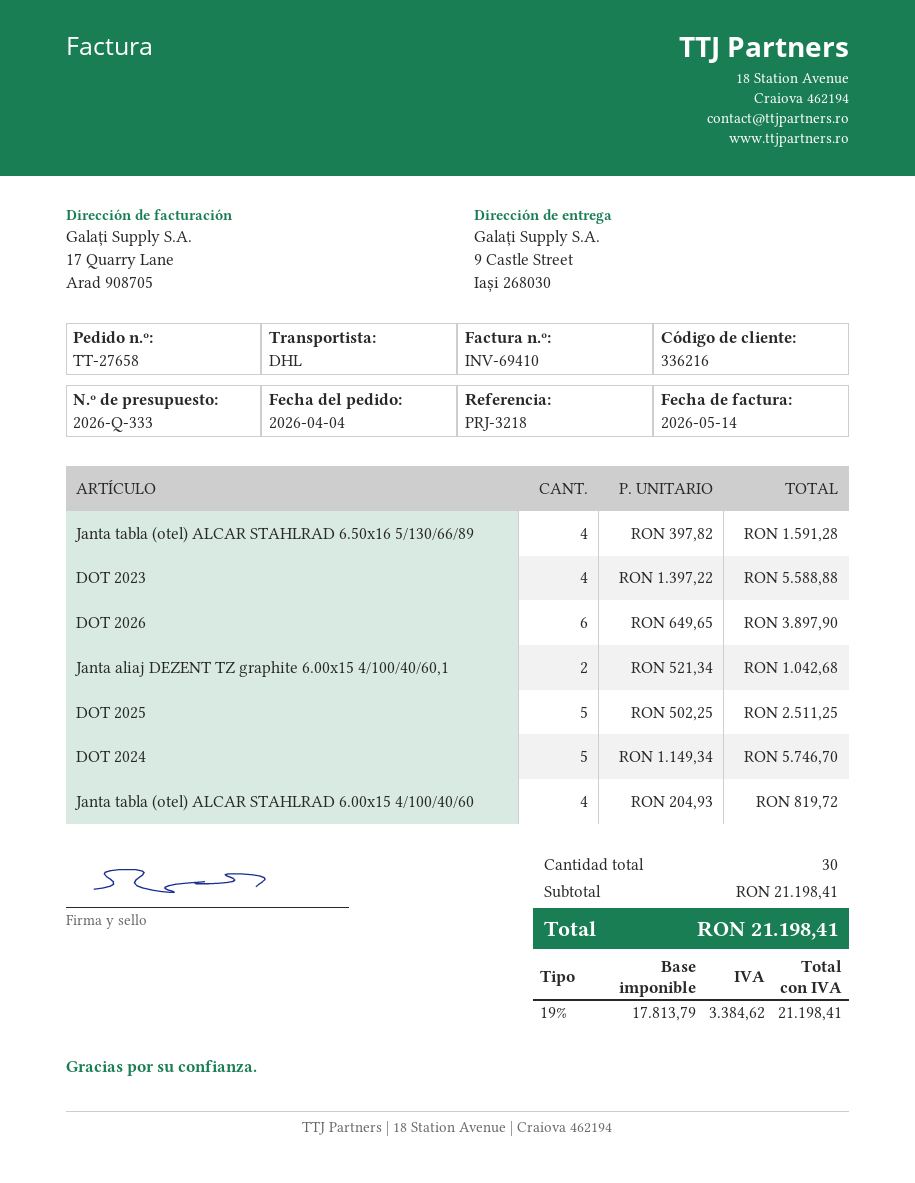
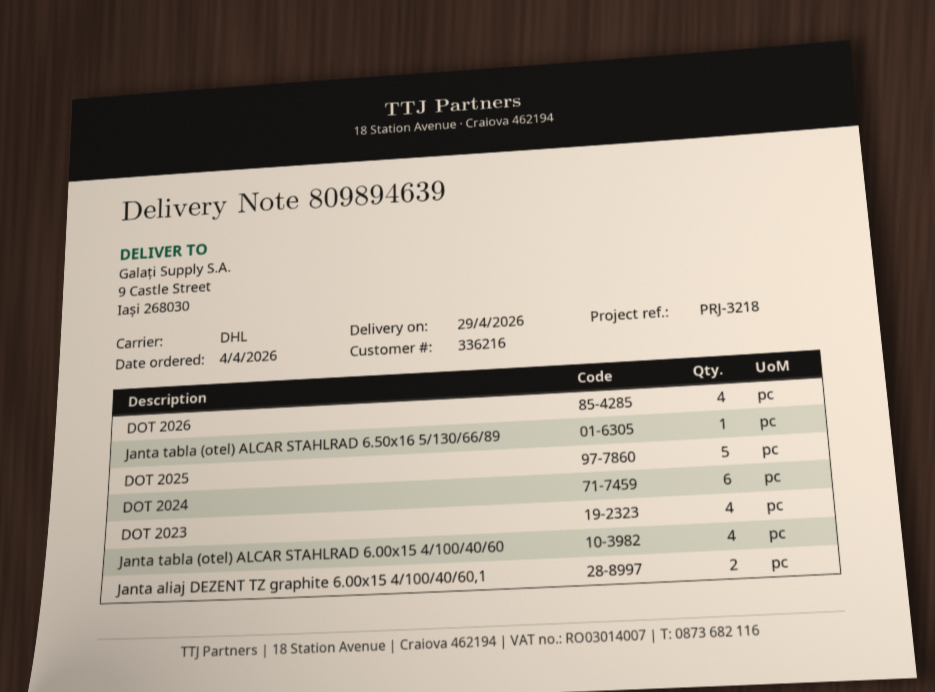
Janta tabla (otel) ALCAR STAHLRAD 6.50x16 5/130/66/89: 4 -> 1
DOT 2026: 6 -> 4
DOT 2024: 5 -> 6

